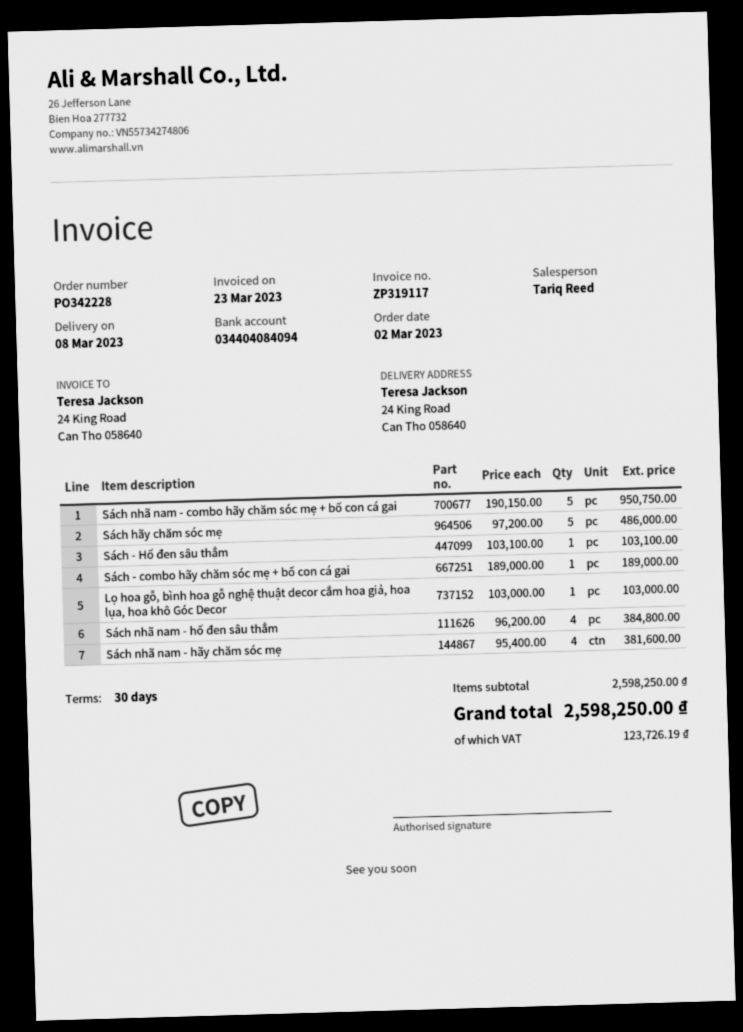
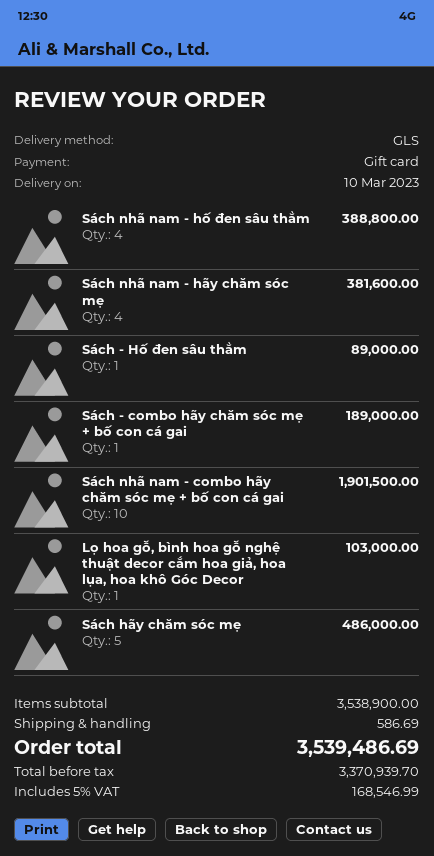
delivery date: 2023-03-08 -> 2023-03-10
Sách nhã nam - combo hãy chăm sóc mẹ + bố con cá gai: 5 for 950750.00 -> 10 for 1901500.00
Sách - Hố đen sâu thẳm: 1 for 103100.00 -> 1 for 89000.00
Sách nhã nam - hố đen sâu thẳm: 4 for 384800.00 -> 4 for 388800.00
subtotal: 2598250.00 -> 3538900.00
shipping: none -> 586.69
tax: 123726.19 -> 168546.99
total: 2598250.00 -> 3539486.69

